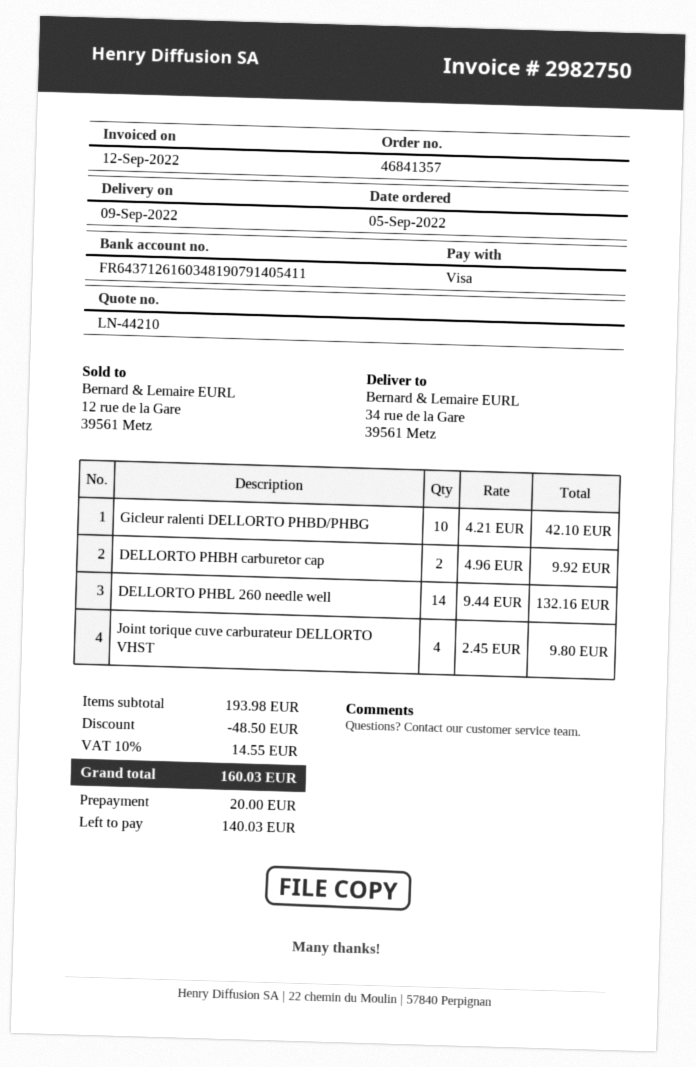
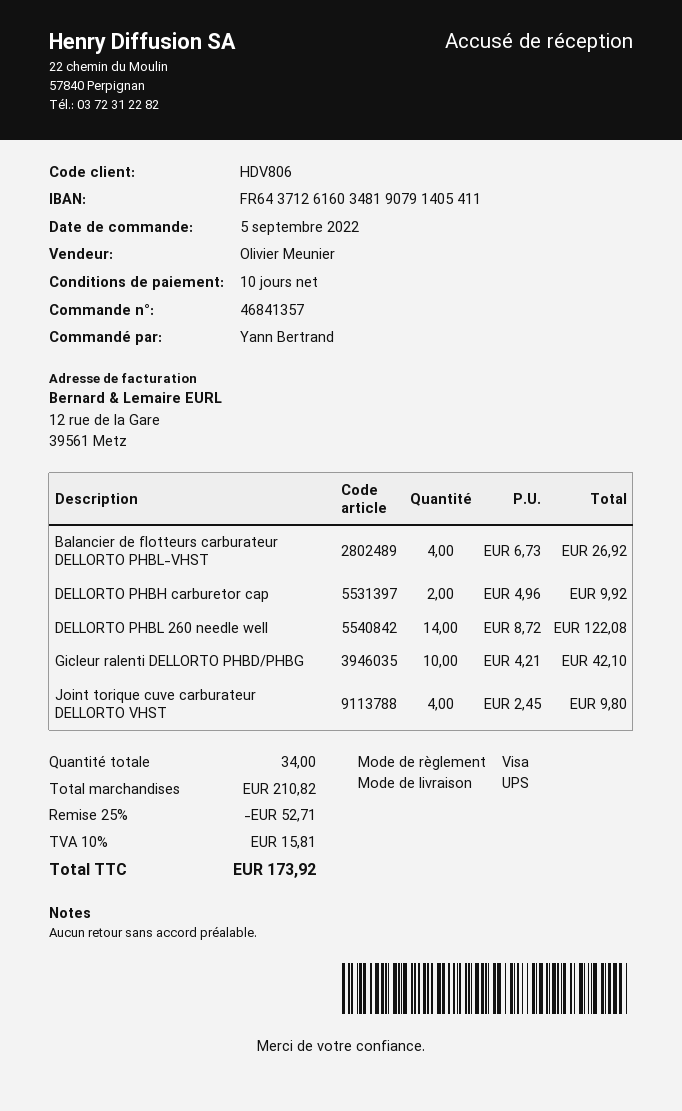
DELLORTO PHBL 260 needle well: 14 x 9.44 = 132.16 -> 14 x 8.72 = 122.08
Balancier de flotteurs carburateur DELLORTO PHBL-VHST: none -> 4 x 6.73 = 26.92
subtotal: 193.98 -> 210.82
discount: 48.50 -> 52.71
tax: 10% = 14.55 -> 10% = 15.81
total: 160.03 -> 173.92

